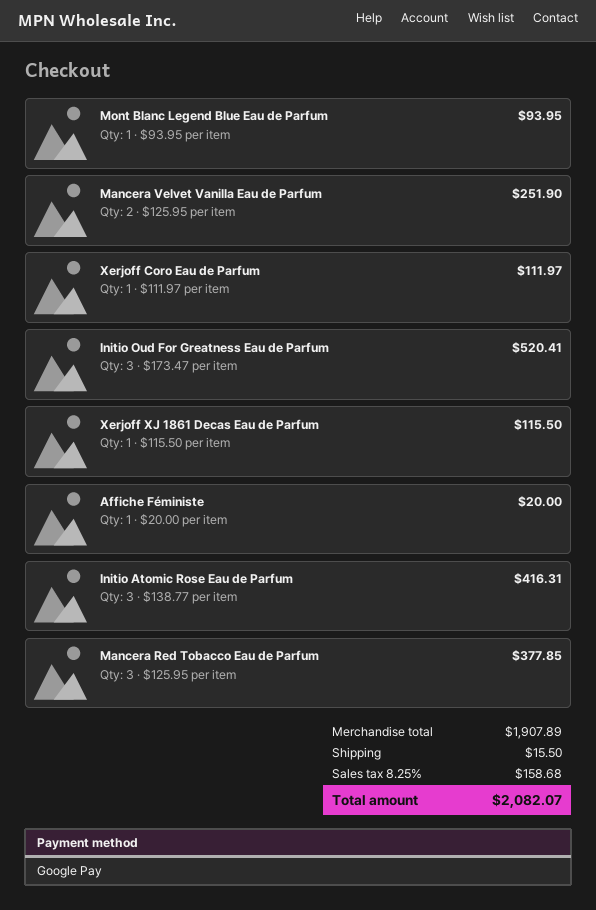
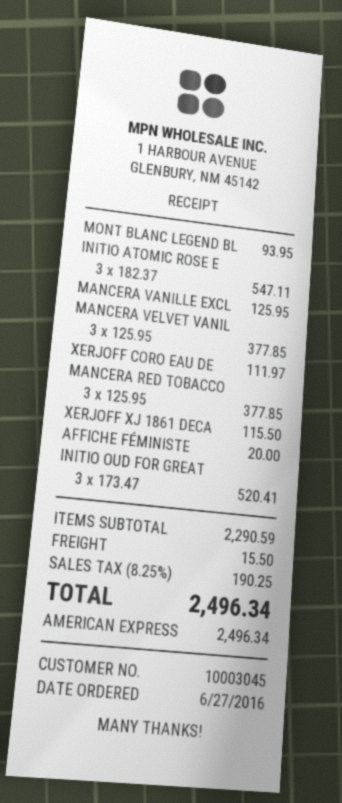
payment method: Google Pay -> American Express
Mancera Velvet Vanilla Eau de Parfum: 2 x 125.95 = 251.90 -> 3 x 125.95 = 377.85
Initio Atomic Rose Eau de Parfum: 3 x 138.77 = 416.31 -> 3 x 182.37 = 547.11
MANCERA VANILLE EXCL: none -> 1 x 125.95 = 125.95
subtotal: 1907.89 -> 2290.59
tax: 8.25% = 158.68 -> 8.25% = 190.25
total: 2082.07 -> 2496.34

